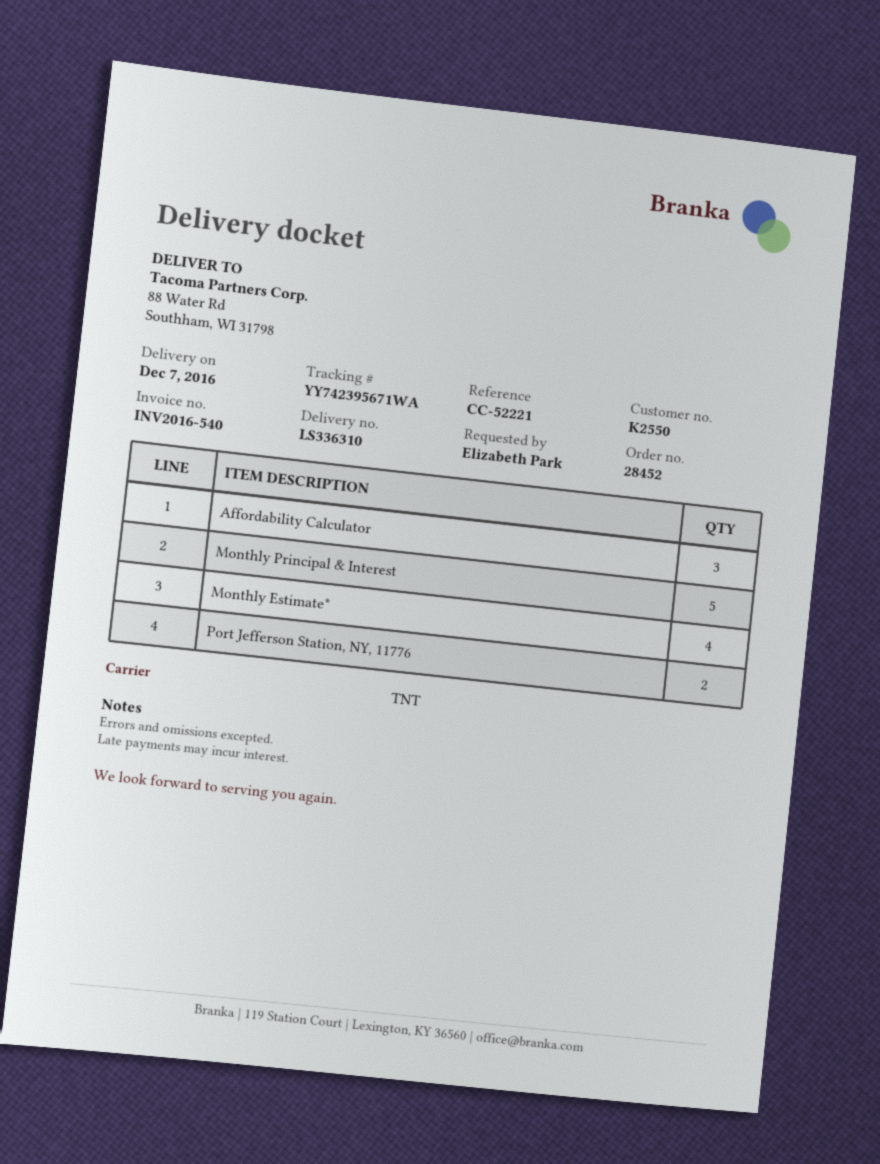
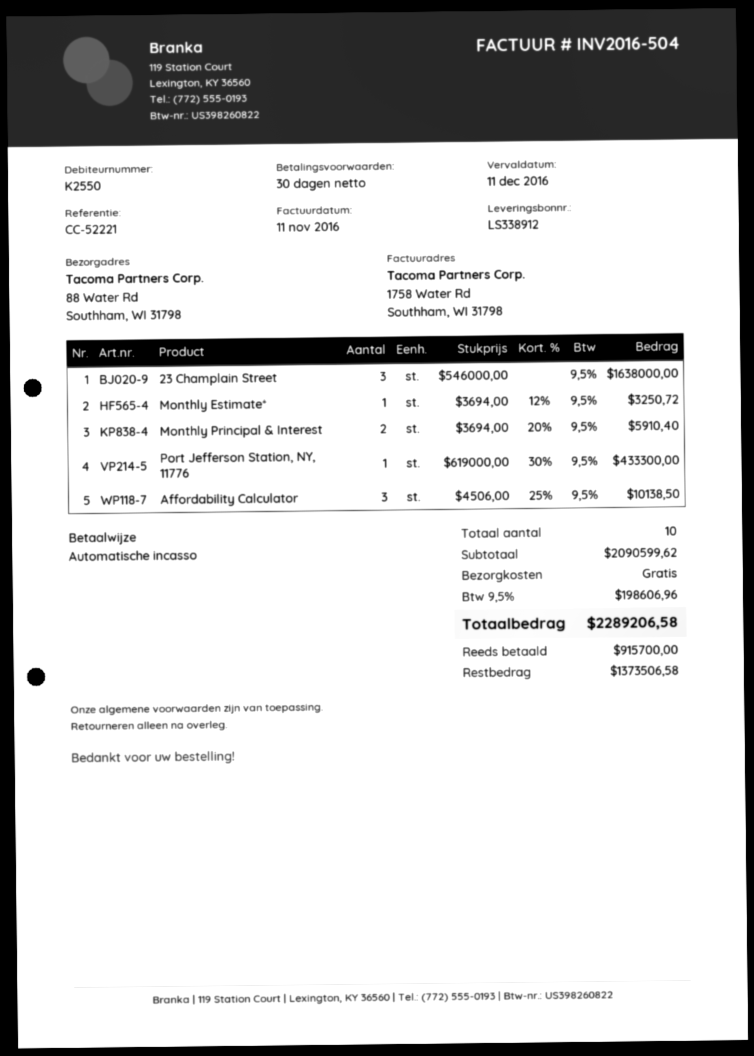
delivery note number: LS336310 -> LS338912
invoice number: INV2016-540 -> INV2016-504
Monthly Principal & Interest: 5 -> 2
Monthly Estimate*: 4 -> 1
Port Jefferson Station, NY, 11776: 2 -> 1
23 Champlain Street: none -> 3

